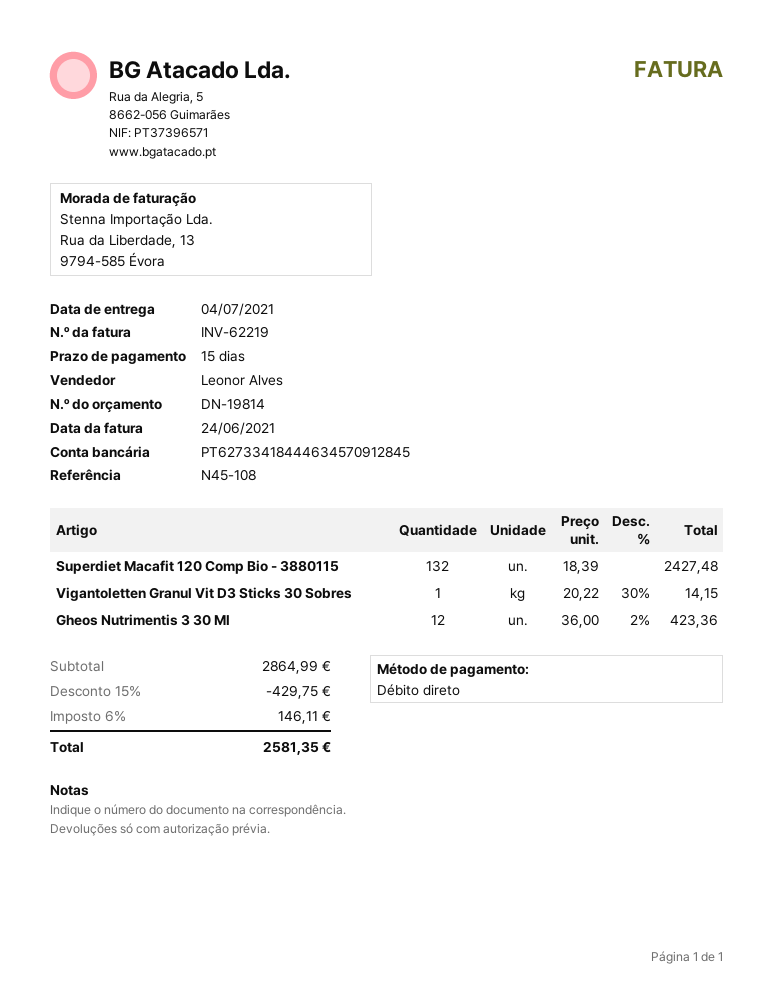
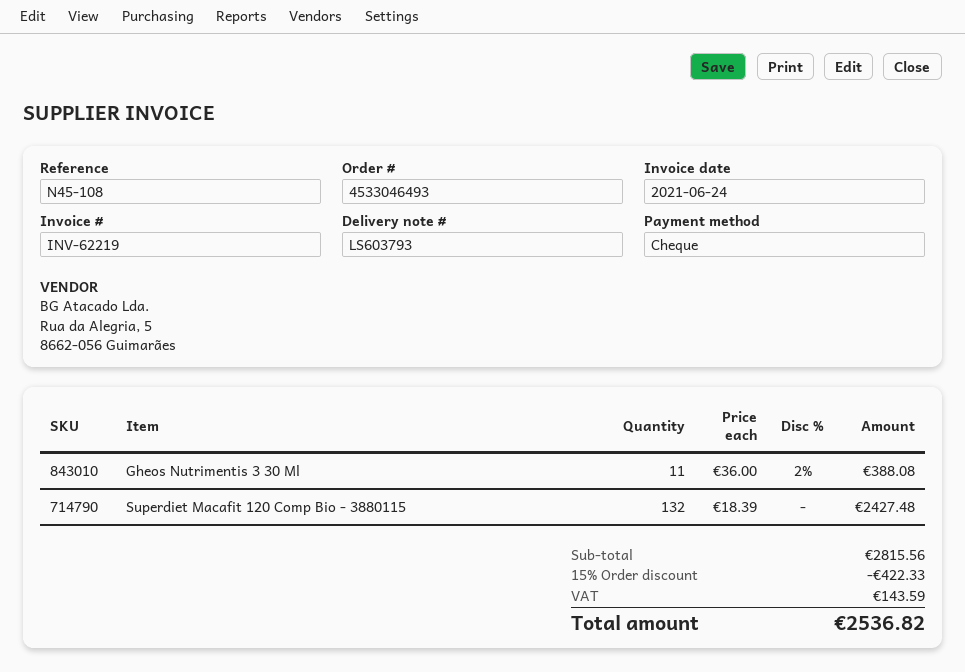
payment method: direct debit -> cheque
Vigantoletten Granul Vit D3 Sticks 30 Sobres: 1 x 20.22 - 30% = 14.15 -> none
Gheos Nutrimentis 3 30 Ml: 12 x 36.00 - 2% = 423.36 -> 11 x 36.00 - 2% = 388.08
subtotal: 2864.99 -> 2815.56
discount: 15% = 429.75 -> 15% = 422.33
tax: 146.11 -> 143.59
total: 2581.35 -> 2536.82

